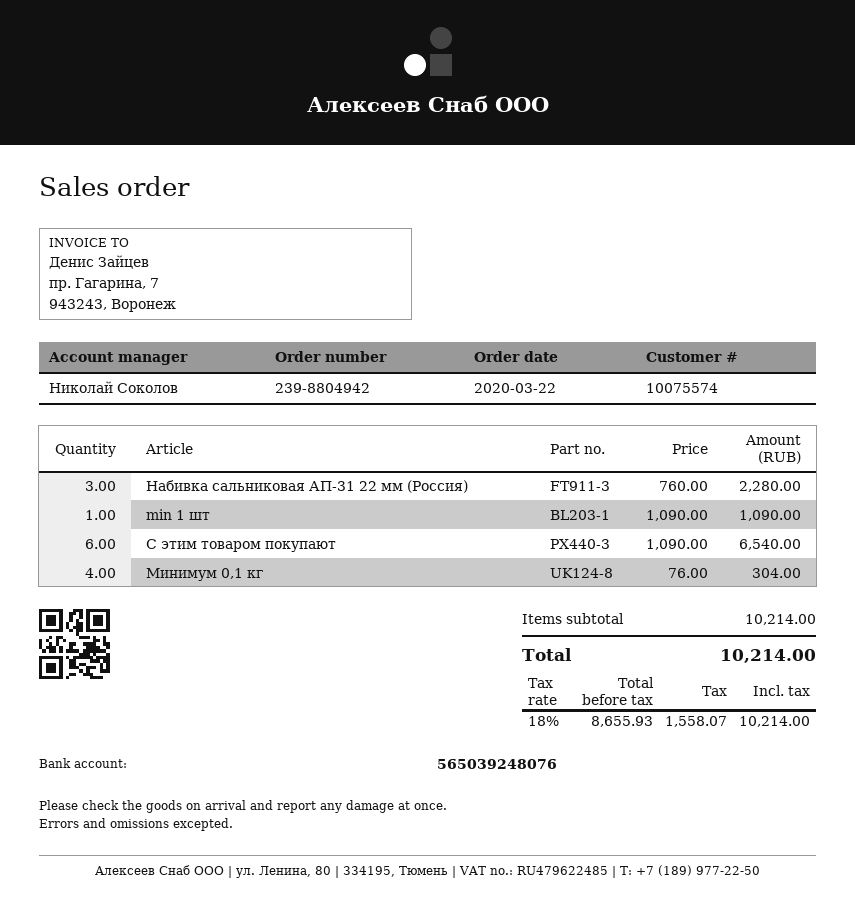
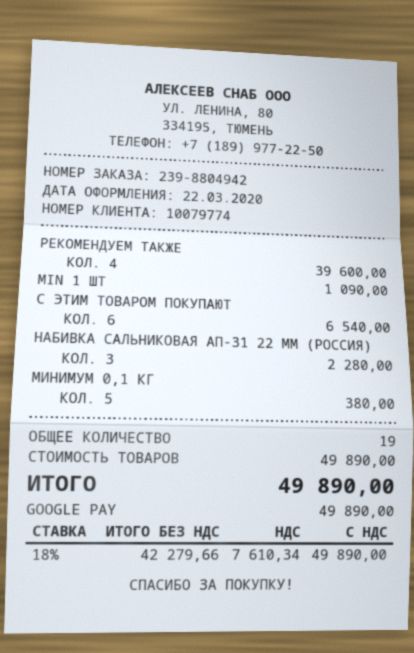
customer number: 10075574 -> 10079774
Минимум 0,1 кг: 4 for 304.00 -> 5 for 380.00
РЕКОМЕНДУЕМ ТАКЖЕ: none -> 4 for 39600.00
subtotal: 10214.00 -> 49890.00
net: 8655.93 -> 42279.66
tax: 18% = 1558.07 -> 18% = 7610.34
total: 10214.00 -> 49890.00

